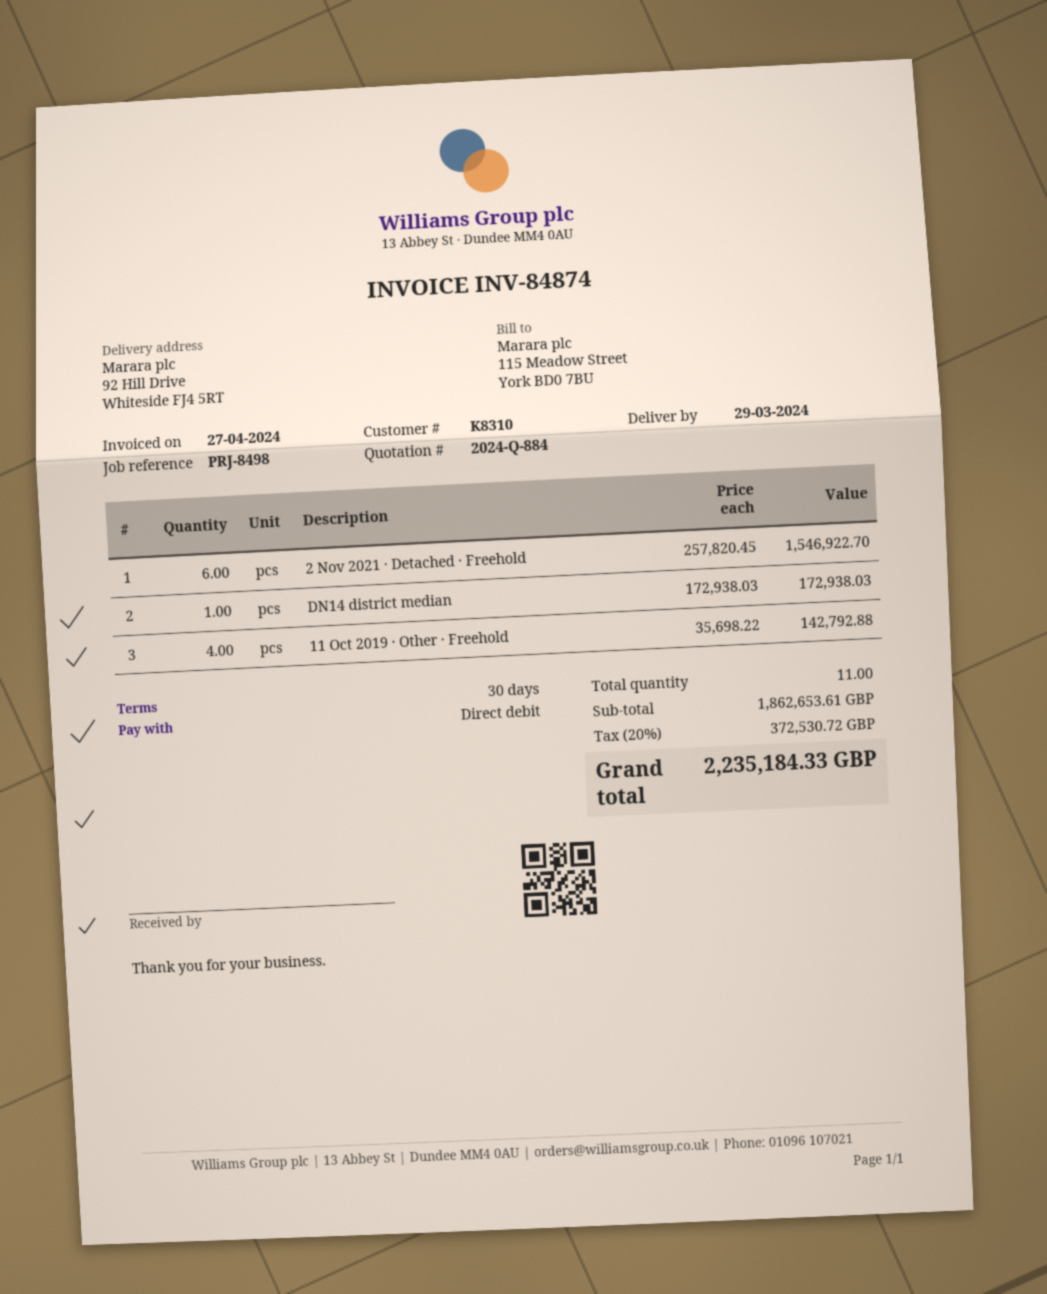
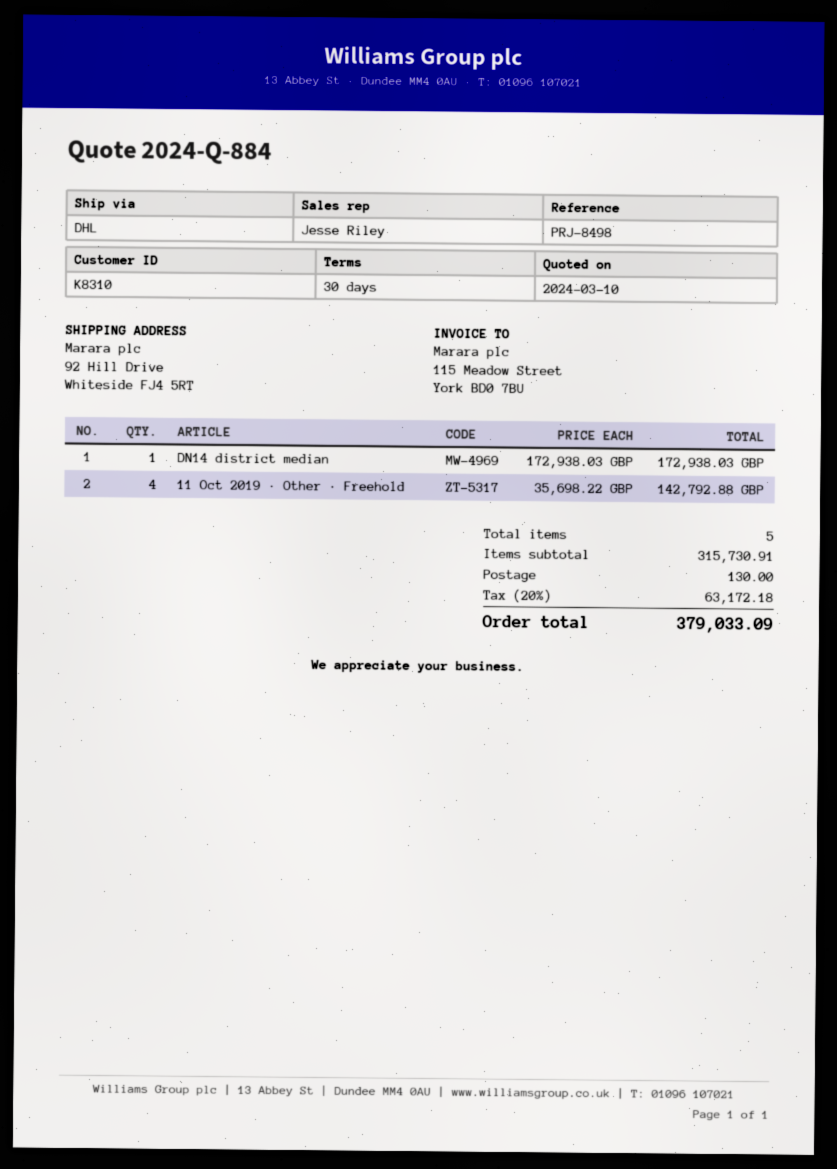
2 Nov 2021 · Detached · Freehold: 6 x 257820.45 = 1546922.70 -> none
total quantity: 11 -> 5
subtotal: 1862653.61 -> 315730.91
shipping: none -> 130.00
tax: 20% = 372530.72 -> 20% = 63172.18
total: 2235184.33 -> 379033.09

